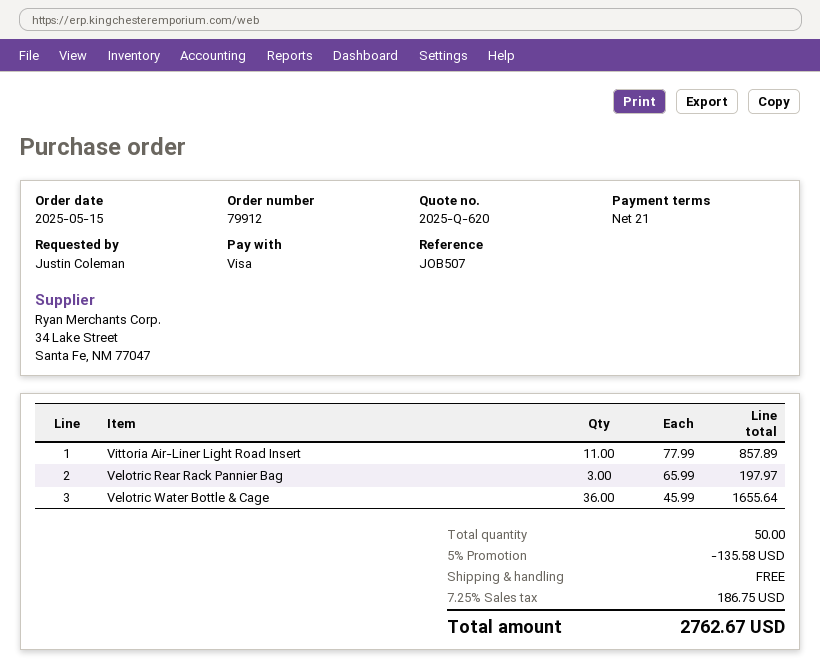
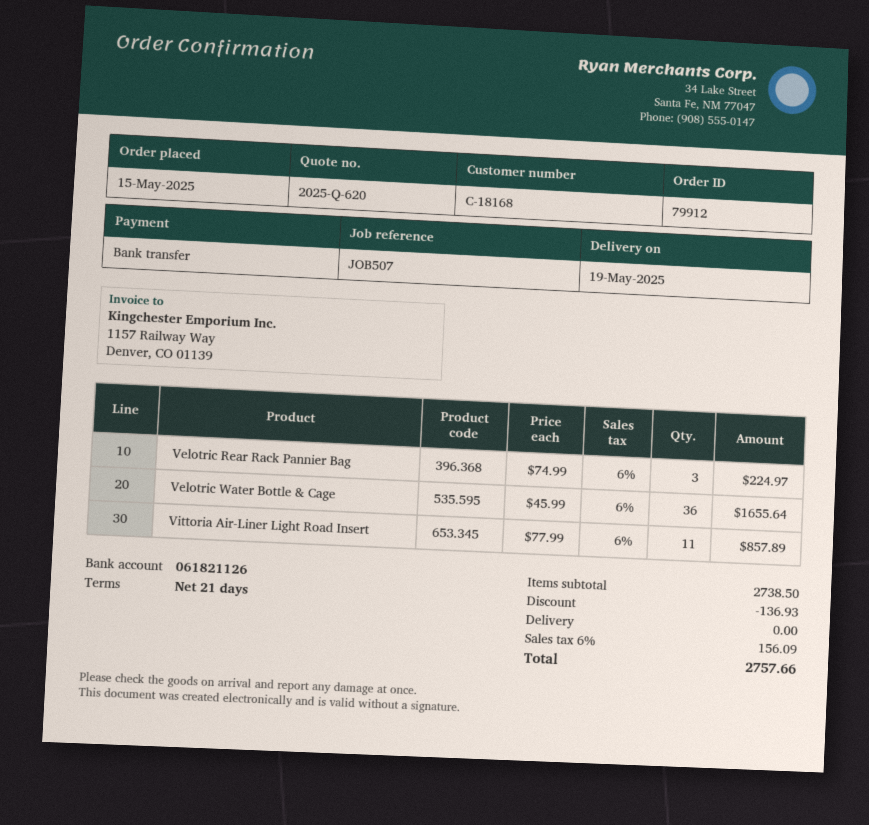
payment method: Visa -> bank transfer
Velotric Rear Rack Pannier Bag: 3 x 65.99 = 197.97 -> 3 x 74.99 = 224.97
discount: 135.58 -> 136.93
tax: 7.25% = 186.75 -> 6% = 156.09
total: 2762.67 -> 2757.66

